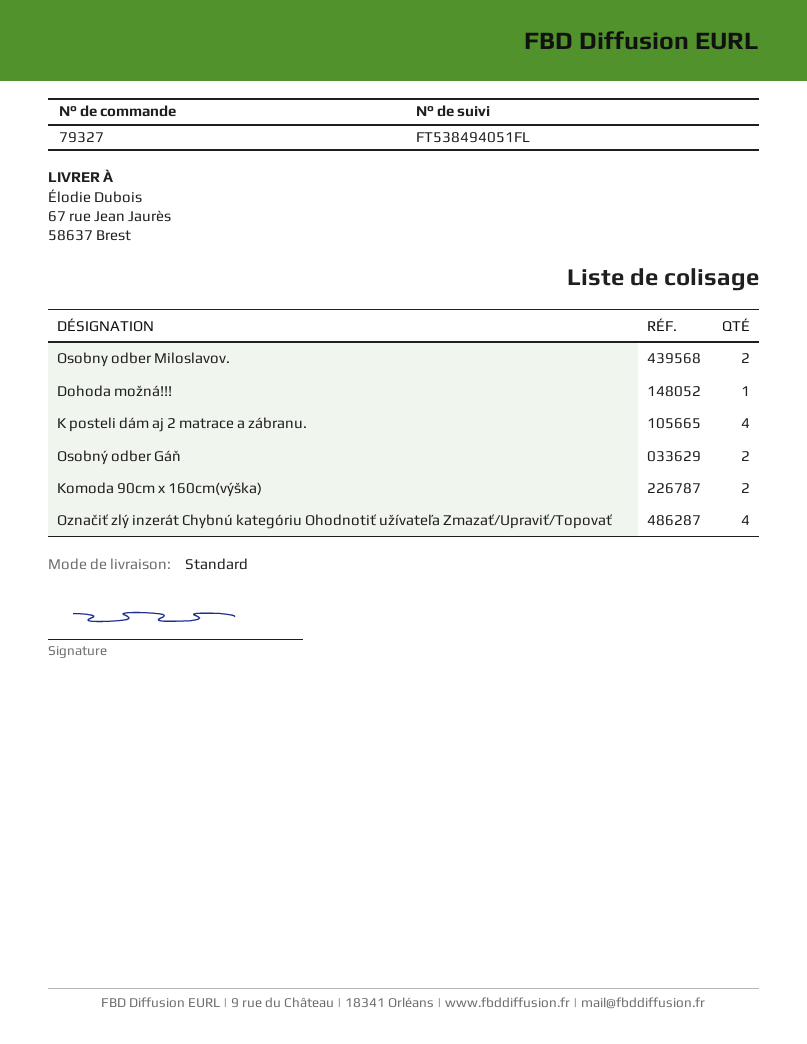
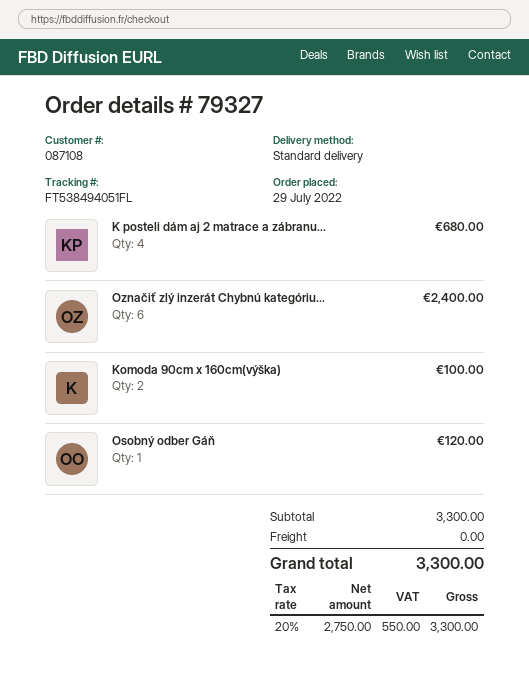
Osobny odber Miloslavov.: 2 -> none
Dohoda možná!!!: 1 -> none
Osobný odber Gáň: 2 -> 1
Označiť zlý inzerát Chybnú kategóriu Ohodnotiť užívateľa Zmazať/Upraviť/Topovať: 4 -> 6

